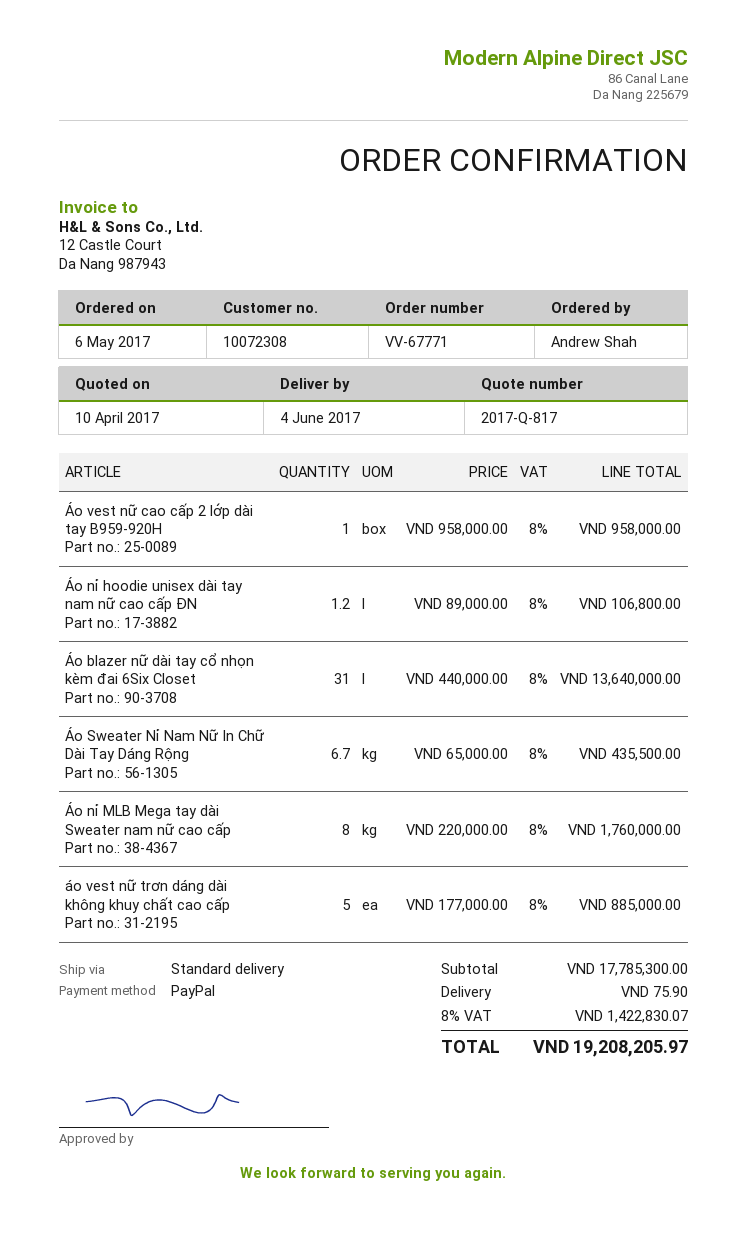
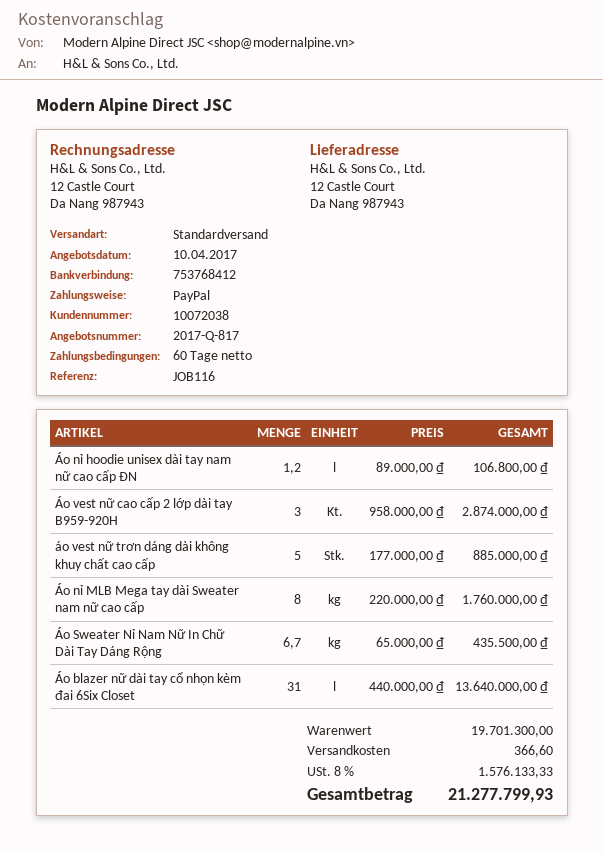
customer number: 10072308 -> 10072038
Áo vest nữ cao cấp 2 lớp dài tay B959-920H: 1 x 958000.00 = 958000.00 -> 3 x 958000.00 = 2874000.00
subtotal: 17785300.00 -> 19701300.00
shipping: 75.90 -> 366.60
tax: 8% = 1422830.07 -> 8% = 1576133.33
total: 19208205.97 -> 21277799.93

